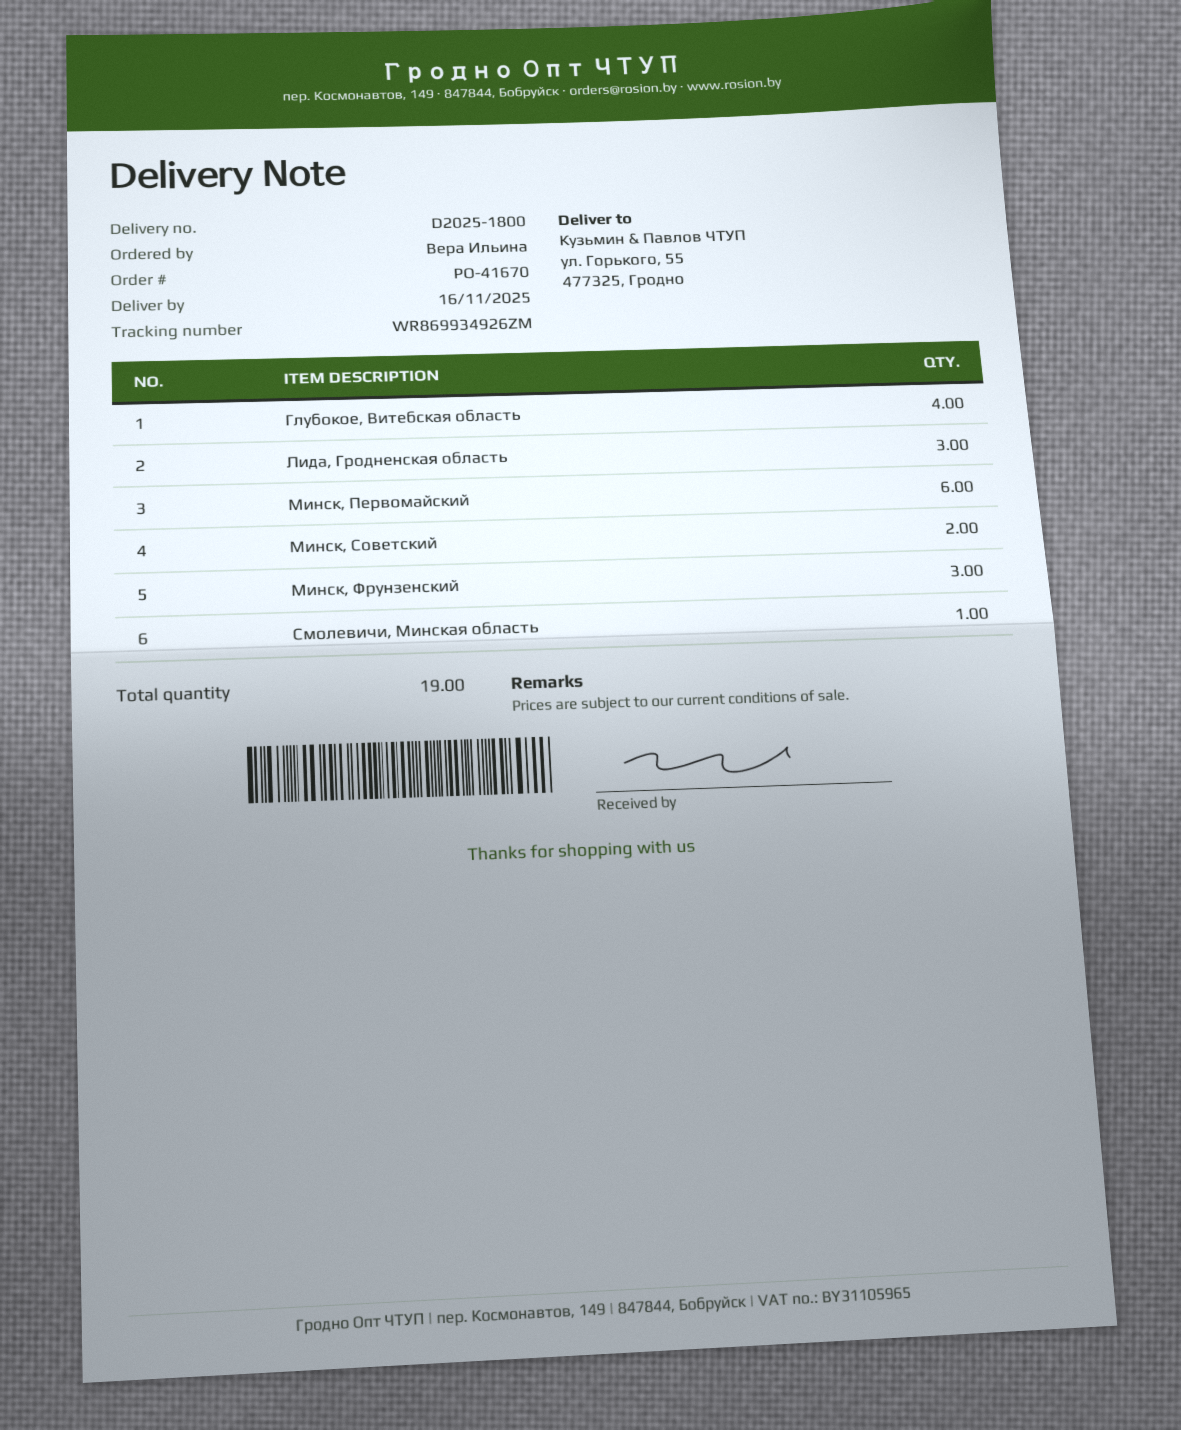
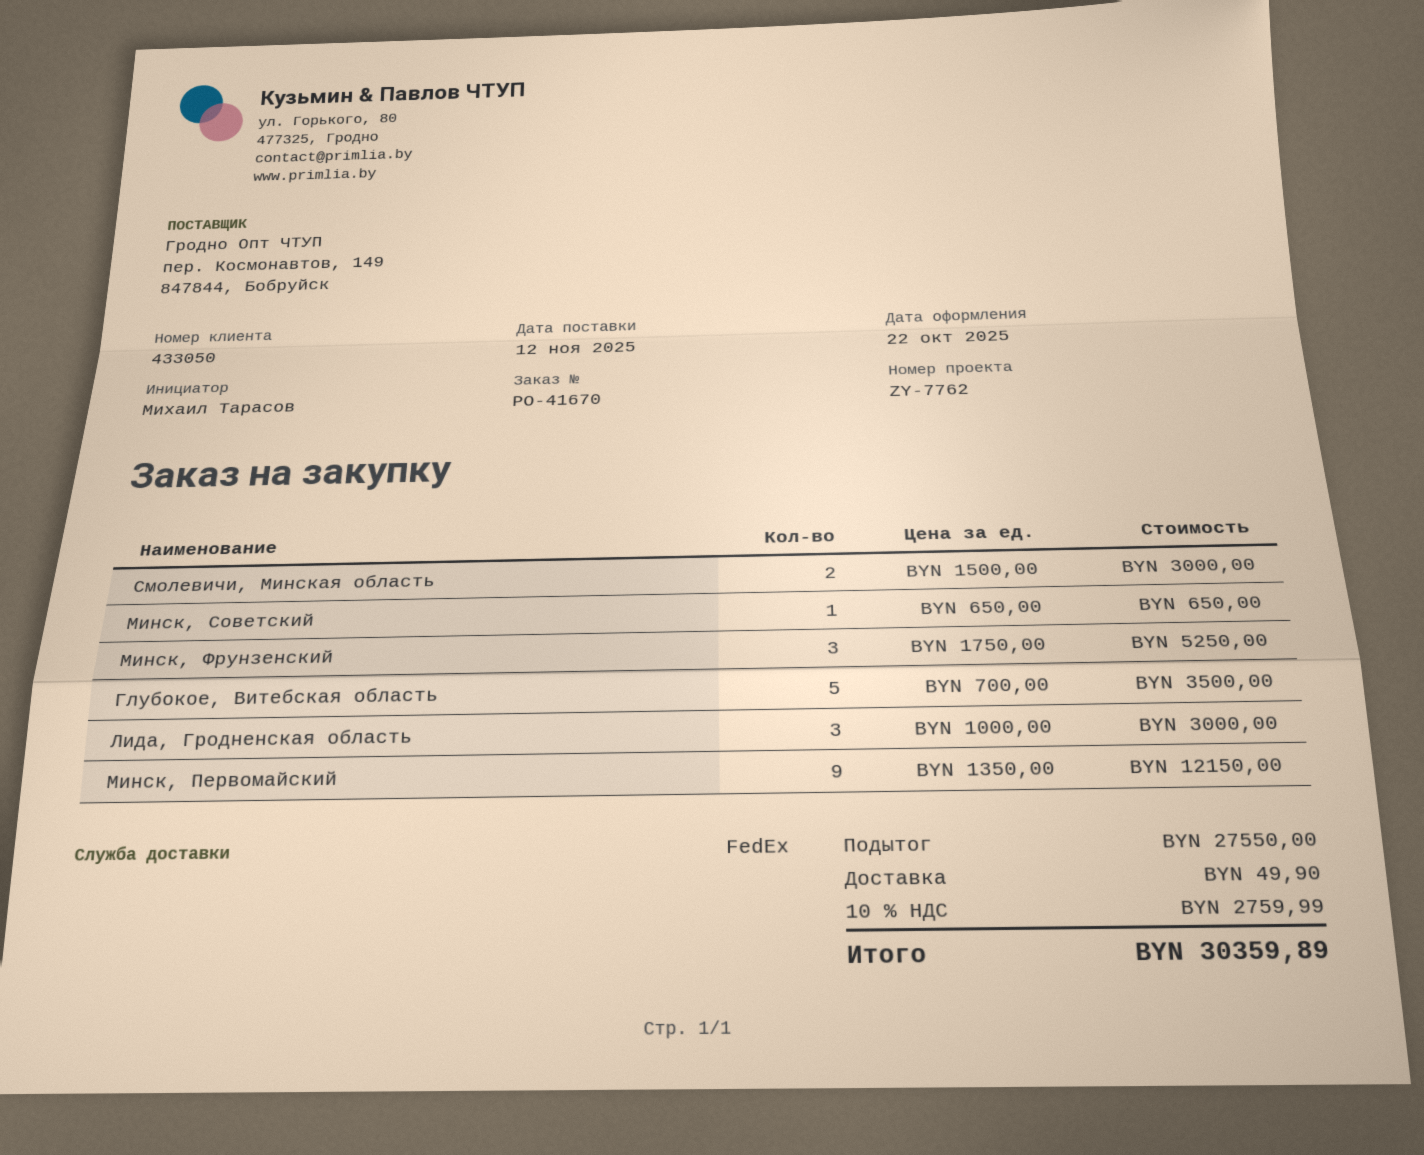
delivery date: 2025-11-16 -> 2025-11-12
ordered by: Вера Ильина -> Михаил Тарасов
Глубокое, Витебская область: 4 -> 5
Минск, Первомайский: 6 -> 9
Минск, Советский: 2 -> 1
Смолевичи, Минская область: 1 -> 2

